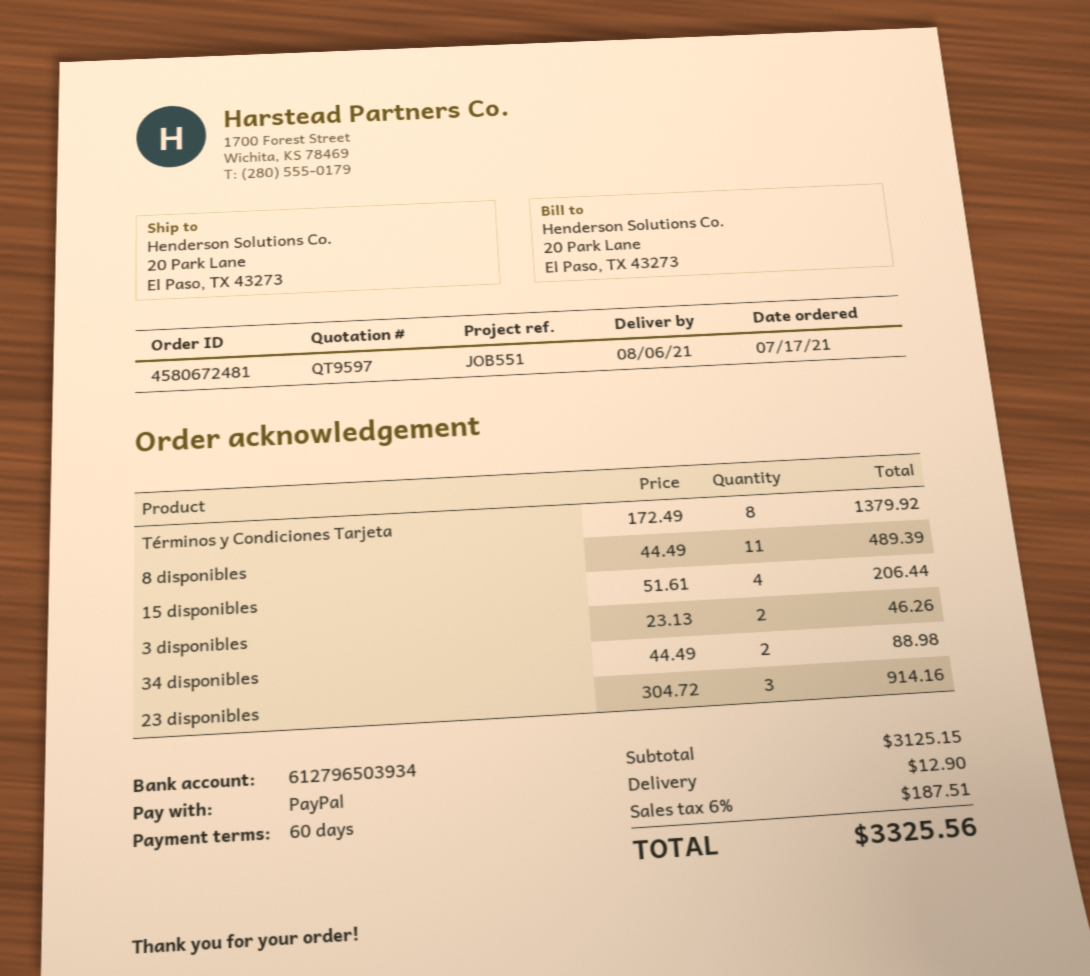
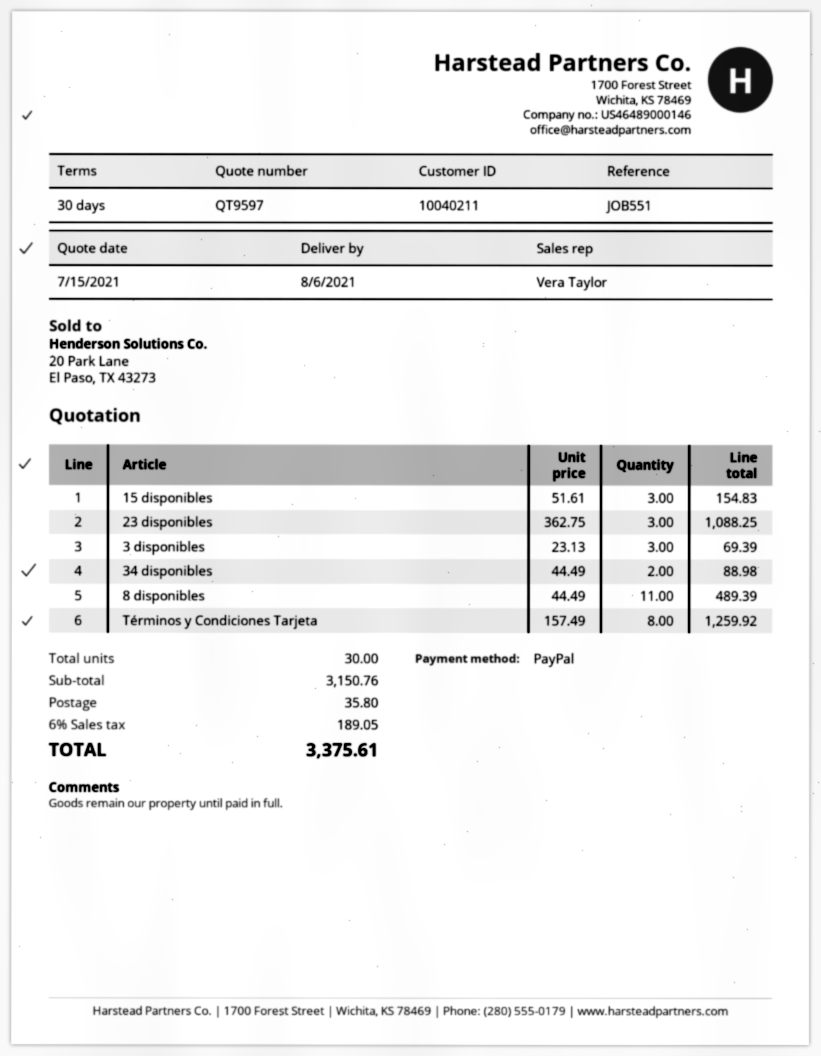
payment terms: 60 days -> 30 days
Términos y Condiciones Tarjeta: 8 x 172.49 = 1379.92 -> 8 x 157.49 = 1259.92
15 disponibles: 4 x 51.61 = 206.44 -> 3 x 51.61 = 154.83
3 disponibles: 2 x 23.13 = 46.26 -> 3 x 23.13 = 69.39
23 disponibles: 3 x 304.72 = 914.16 -> 3 x 362.75 = 1088.25
subtotal: 3125.15 -> 3150.76
shipping: 12.90 -> 35.80
tax: 6% = 187.51 -> 6% = 189.05
total: 3325.56 -> 3375.61

